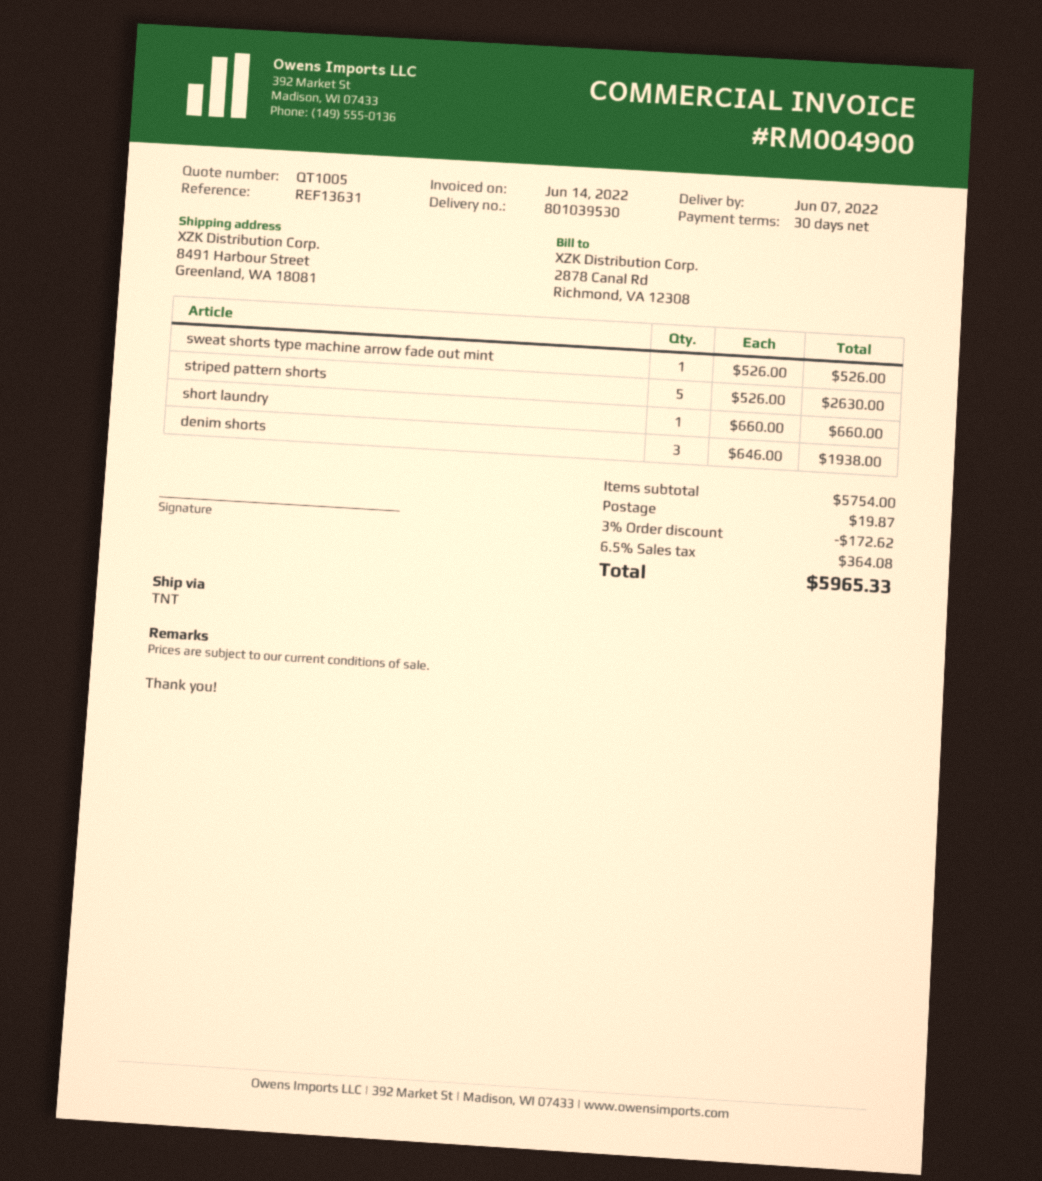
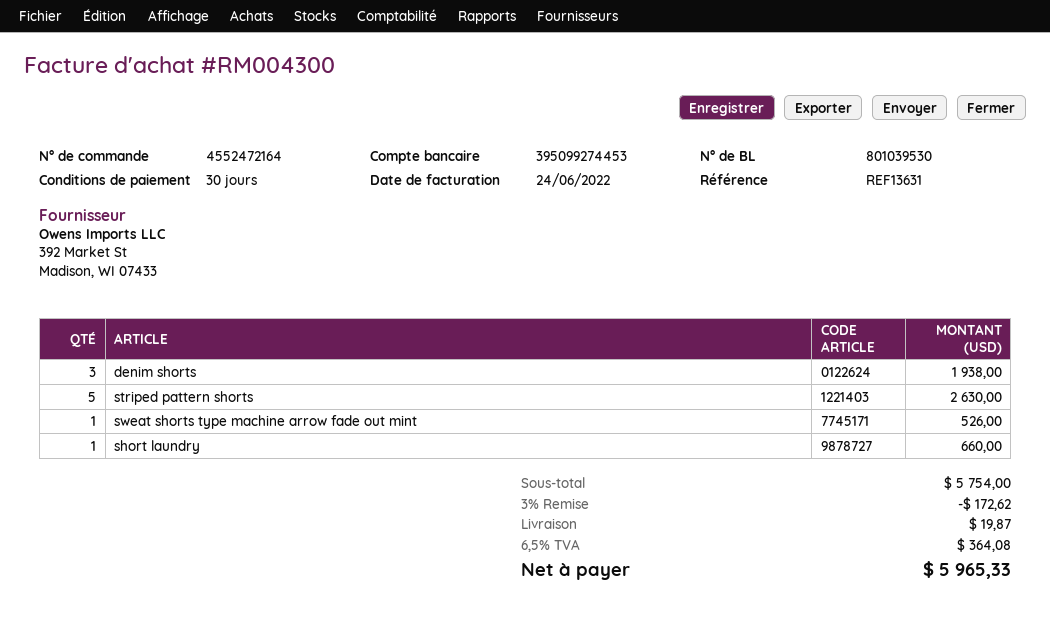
invoice number: RM004900 -> RM004300
invoice date: 2022-06-14 -> 2022-06-24

